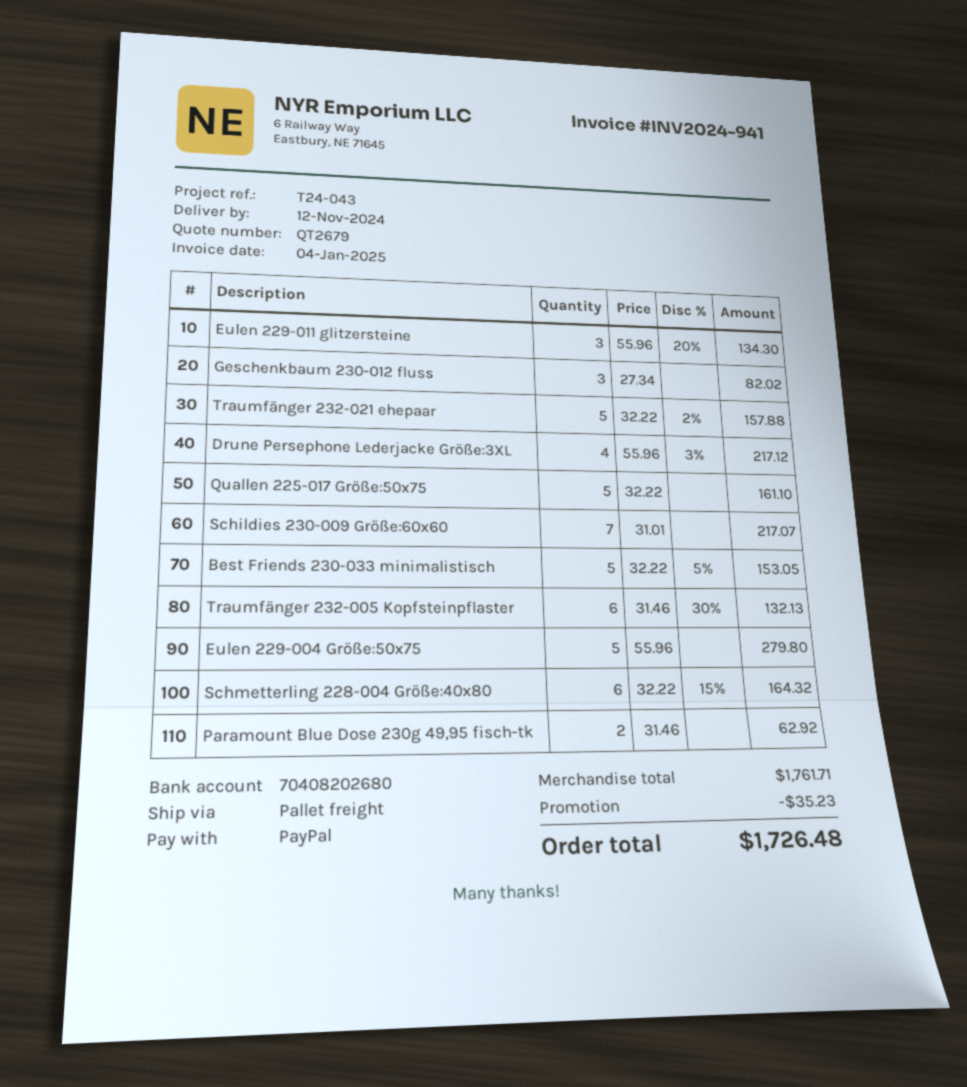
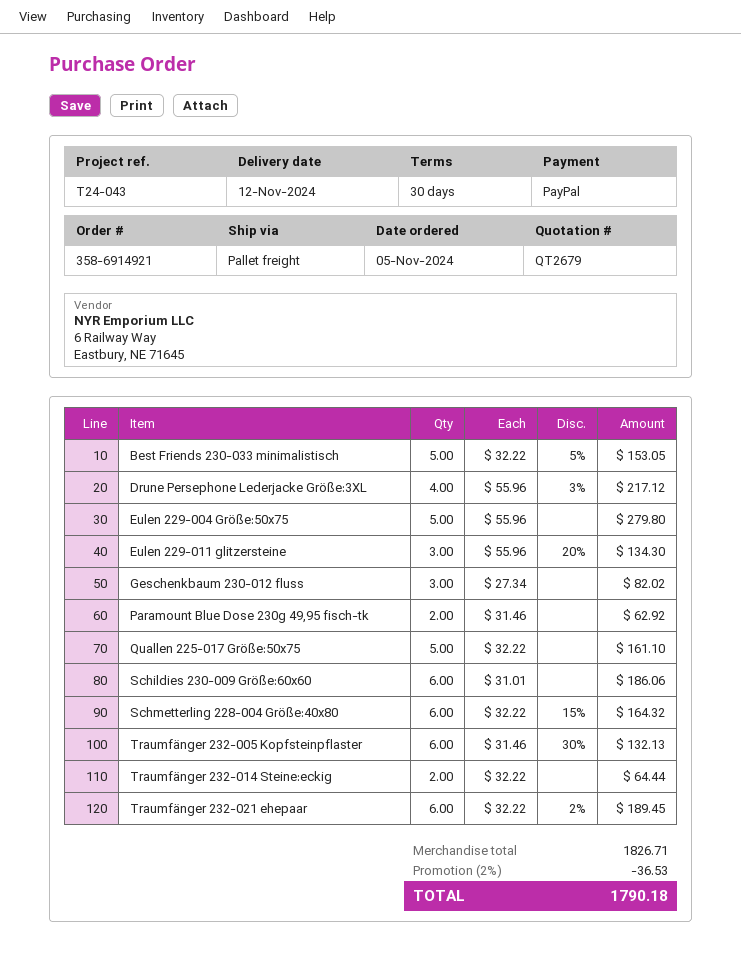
Traumfänger 232-021 ehepaar: 5 x 32.22 - 2% = 157.88 -> 6 x 32.22 - 2% = 189.45
Schildies 230-009 Größe:60x60: 7 x 31.01 = 217.07 -> 6 x 31.01 = 186.06
Traumfänger 232-014 Steine:eckig: none -> 2 x 32.22 = 64.44
subtotal: 1761.71 -> 1826.71
discount: 35.23 -> 36.53
total: 1726.48 -> 1790.18

